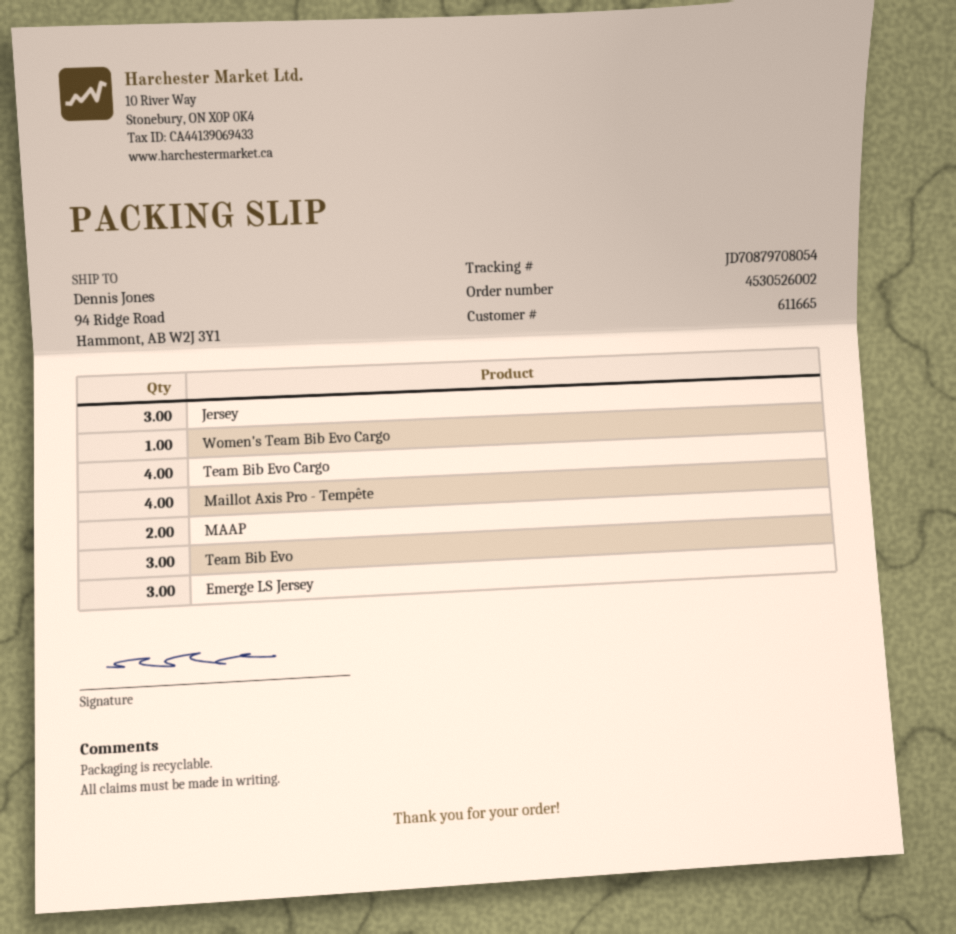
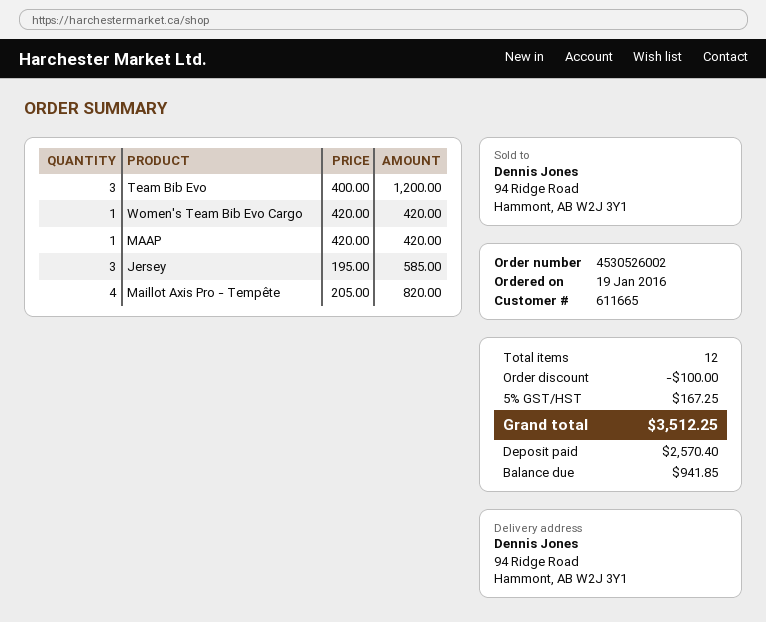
Team Bib Evo Cargo: 4 -> none
MAAP: 2 -> 1
Emerge LS Jersey: 3 -> none

